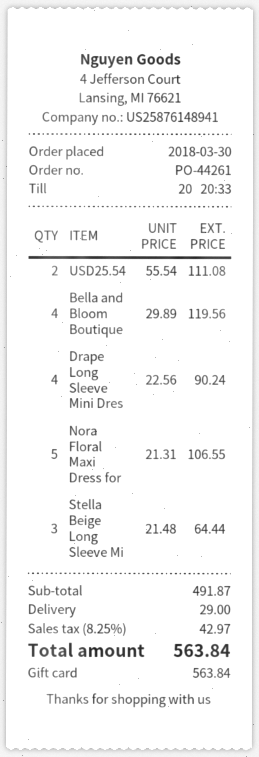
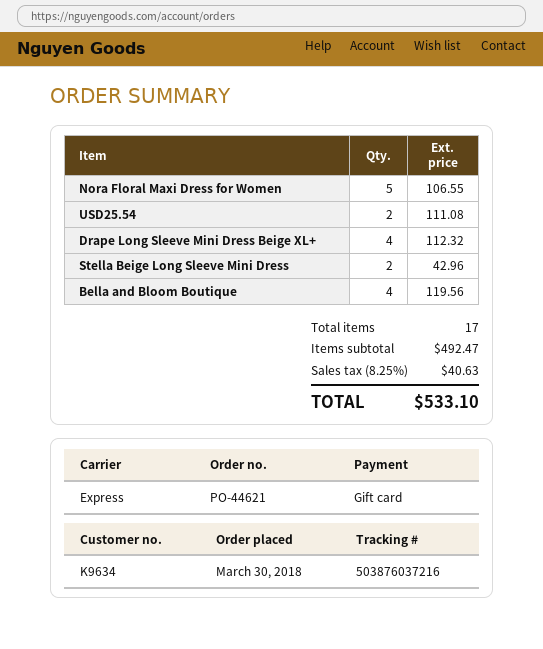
order number: PO-44261 -> PO-44621
Drape Long Sleeve Mini Dres: 4 for 90.24 -> 4 for 112.32
Stella Beige Long Sleeve Mi: 3 for 64.44 -> 2 for 42.96
subtotal: 491.87 -> 492.47
shipping: 29.00 -> none
tax: 8.25% = 42.97 -> 8.25% = 40.63
total: 563.84 -> 533.10

